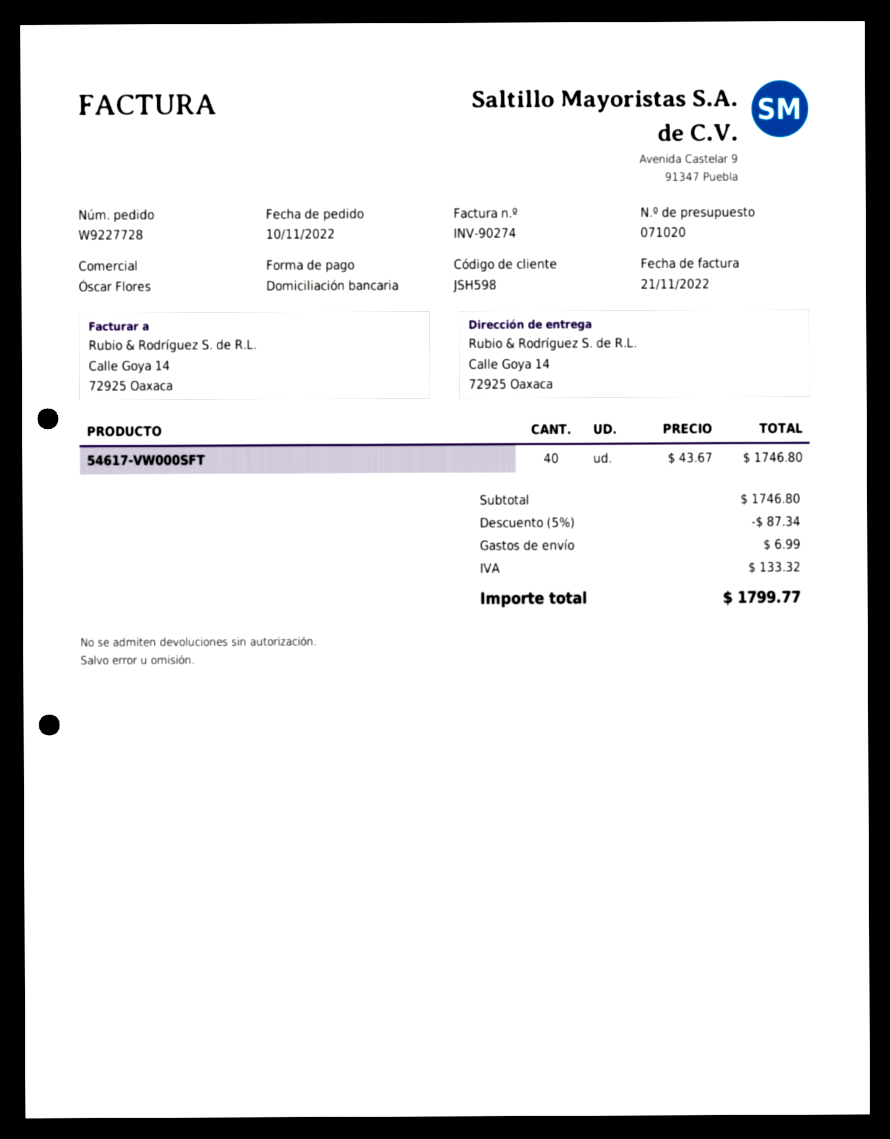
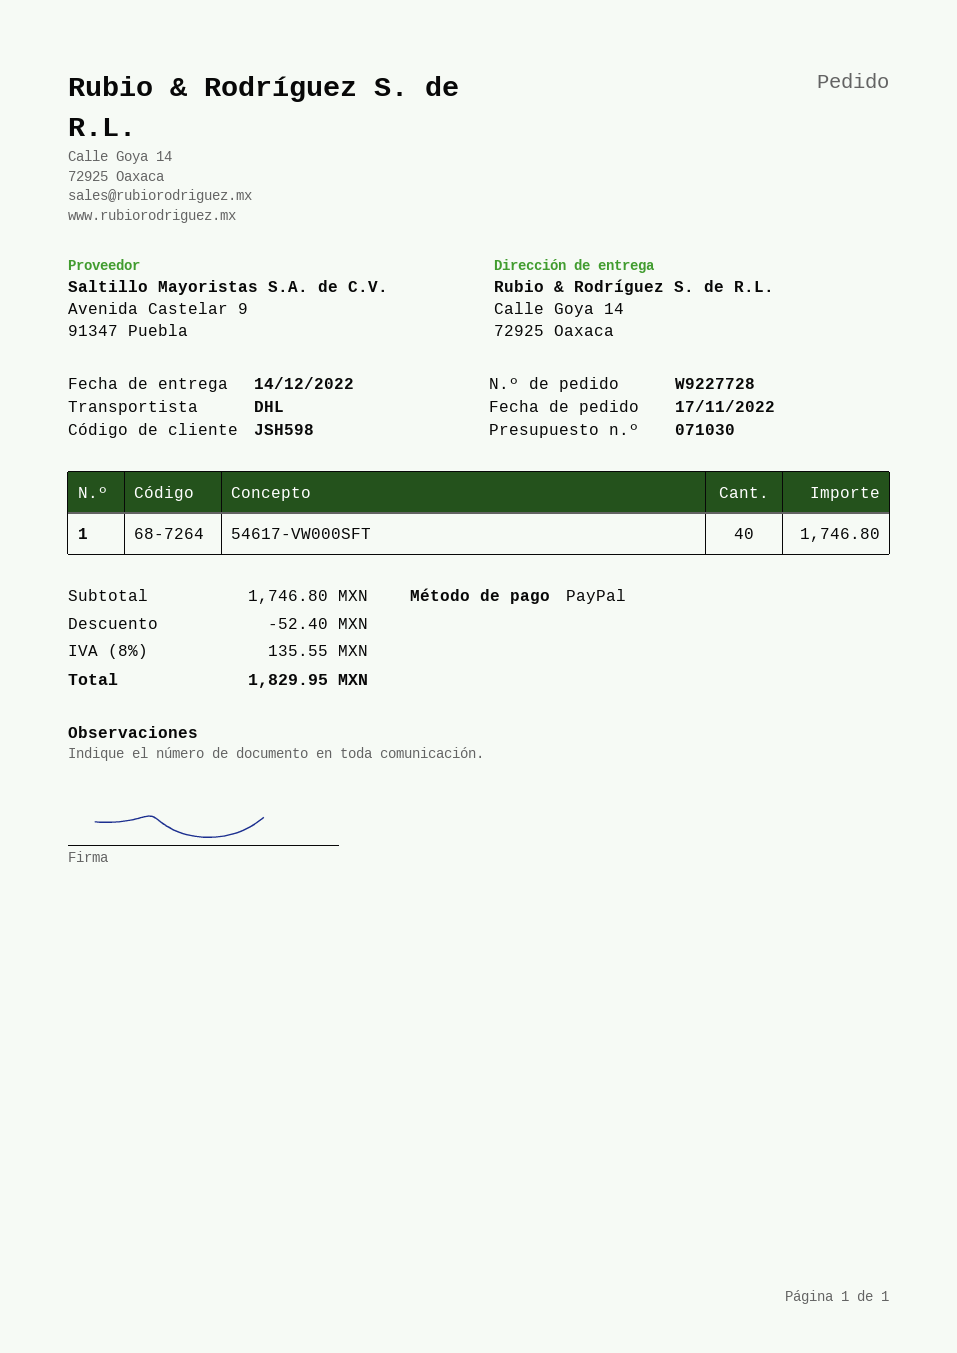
quote number: 071020 -> 071030
order date: 2022-11-10 -> 2022-11-17
payment method: direct debit -> PayPal
discount: 87.34 -> 52.40
shipping: 6.99 -> none
tax: 133.32 -> 135.55
total: 1799.77 -> 1829.95

